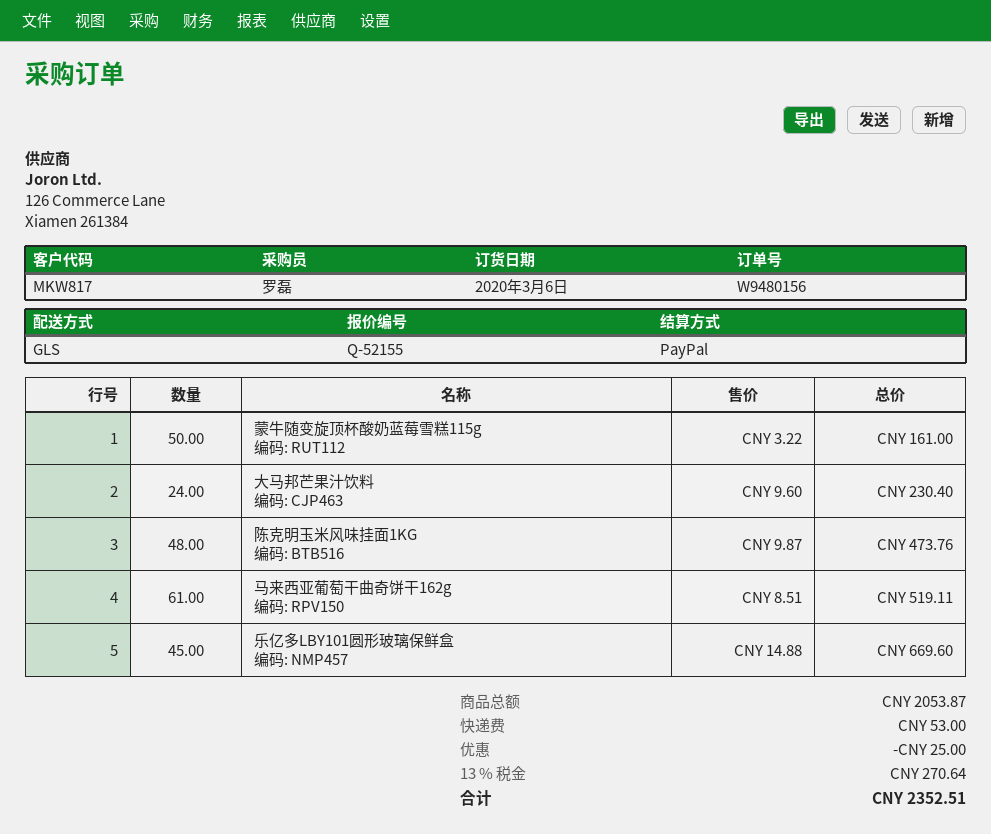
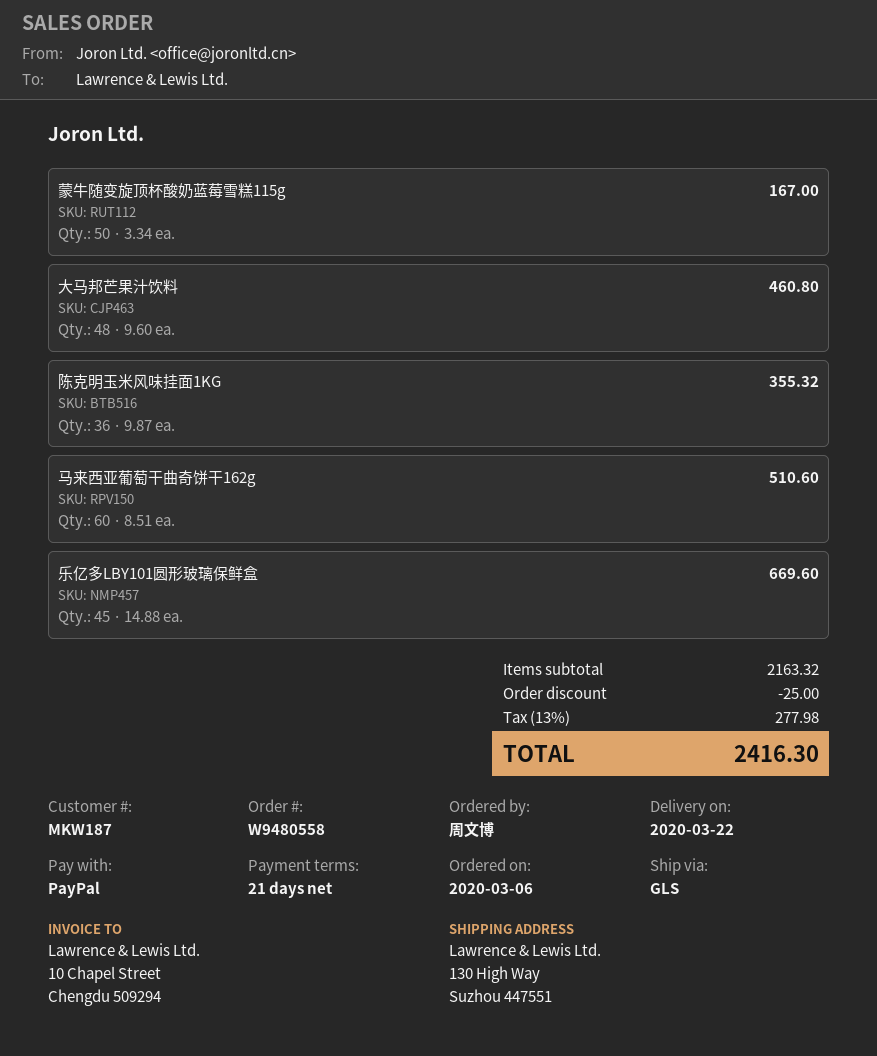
order number: W9480156 -> W9480558
customer number: MKW817 -> MKW187
ordered by: 罗磊 -> 周文博
蒙牛随变旋顶杯酸奶蓝莓雪糕115g: 50 x 3.22 = 161.00 -> 50 x 3.34 = 167.00
大马邦芒果汁饮料: 24 x 9.60 = 230.40 -> 48 x 9.60 = 460.80
陈克明玉米风味挂面1KG: 48 x 9.87 = 473.76 -> 36 x 9.87 = 355.32
马来西亚葡萄干曲奇饼干162g: 61 x 8.51 = 519.11 -> 60 x 8.51 = 510.60
subtotal: 2053.87 -> 2163.32
shipping: 53.00 -> none
tax: 13% = 270.64 -> 13% = 277.98
total: 2352.51 -> 2416.30

